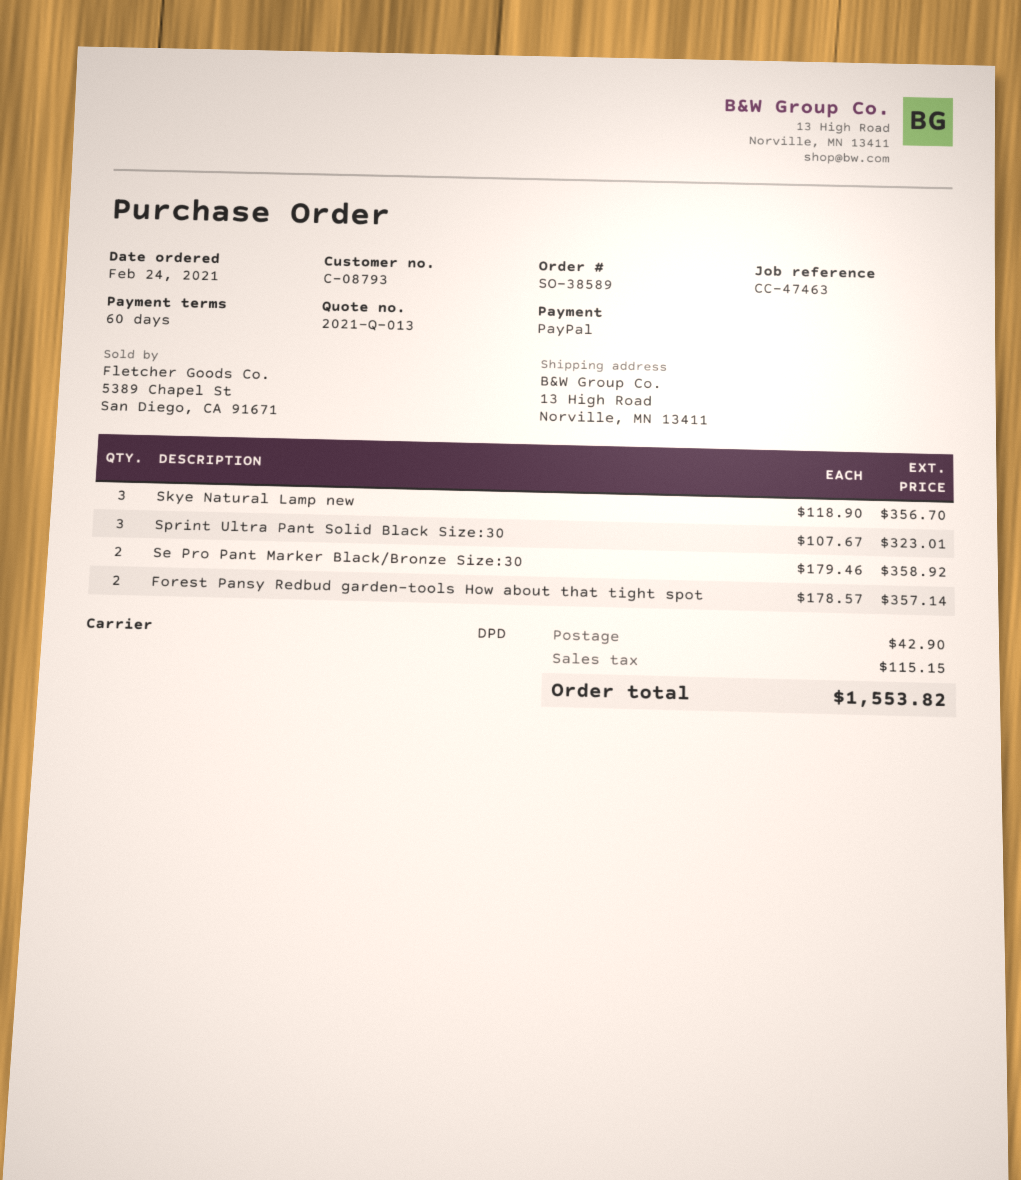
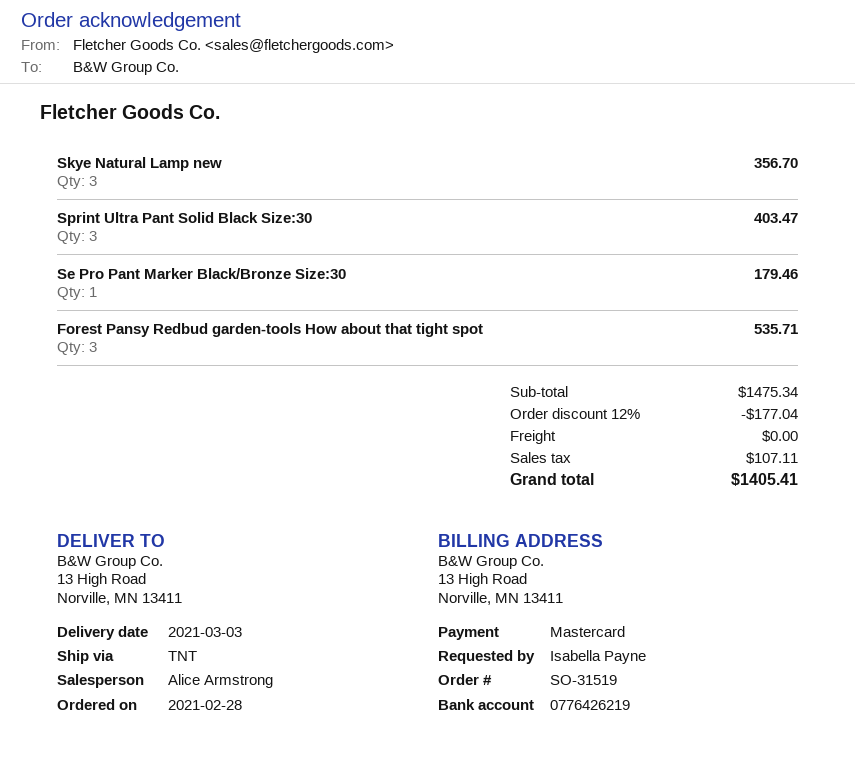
order number: SO-38589 -> SO-31519
order date: 2021-02-24 -> 2021-02-28
payment method: PayPal -> Mastercard
shipping method: DPD -> TNT
Sprint Ultra Pant Solid Black Size:30: 3 for 323.01 -> 3 for 403.47
Se Pro Pant Marker Black/Bronze Size:30: 2 for 358.92 -> 1 for 179.46
Forest Pansy Redbud garden-tools How about that tight spot: 2 for 357.14 -> 3 for 535.71
discount: none -> 12% = 177.04
shipping: 42.90 -> 0.00
tax: 115.15 -> 107.11
total: 1553.82 -> 1405.41

